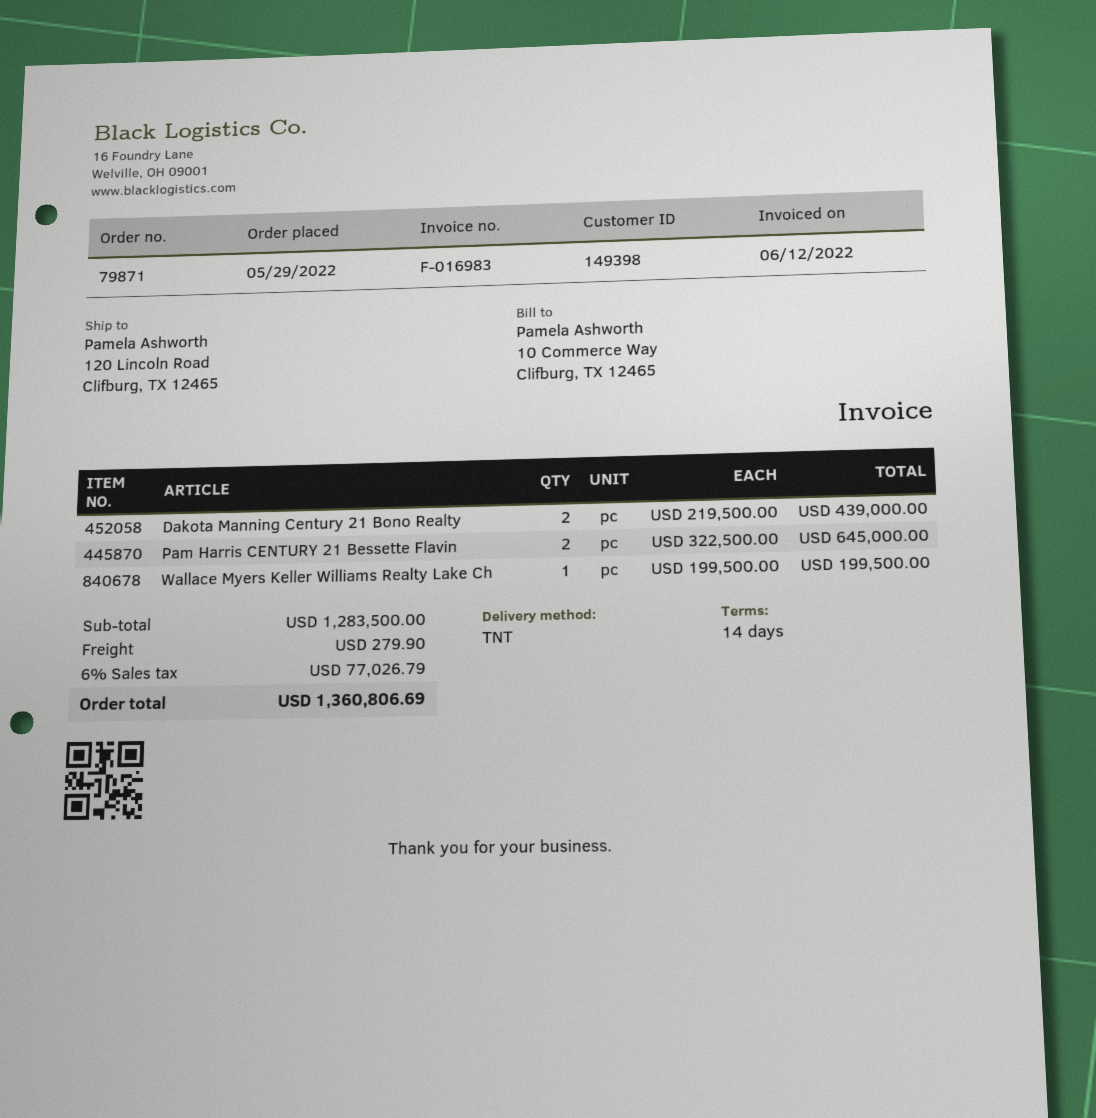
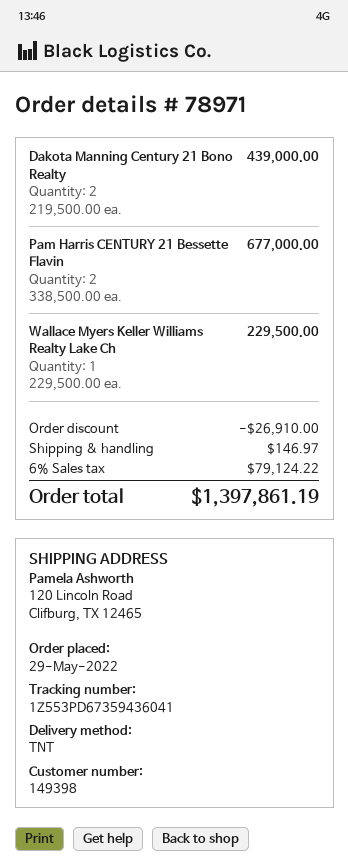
order number: 79871 -> 78971
Pam Harris CENTURY 21 Bessette Flavin: 2 x 322500.00 = 645000.00 -> 2 x 338500.00 = 677000.00
Wallace Myers Keller Williams Realty Lake Ch: 1 x 199500.00 = 199500.00 -> 1 x 229500.00 = 229500.00
discount: none -> 26910.00
shipping: 279.90 -> 146.97
tax: 6% = 77026.79 -> 6% = 79124.22
total: 1360806.69 -> 1397861.19

